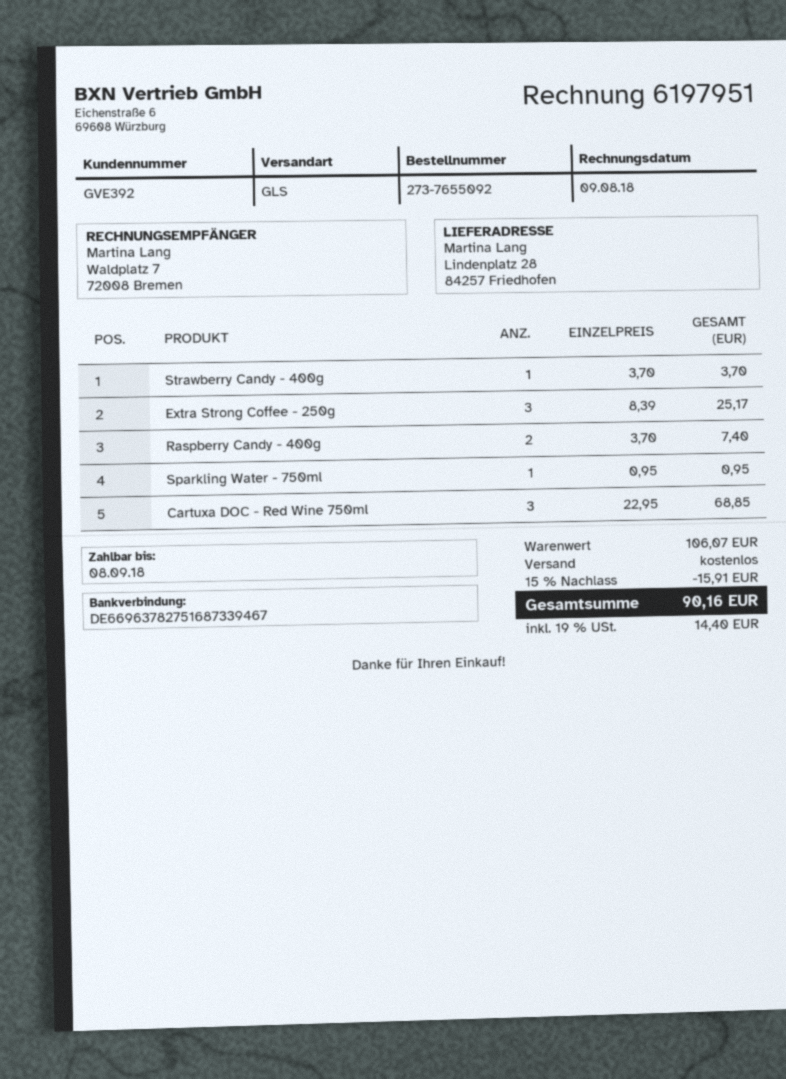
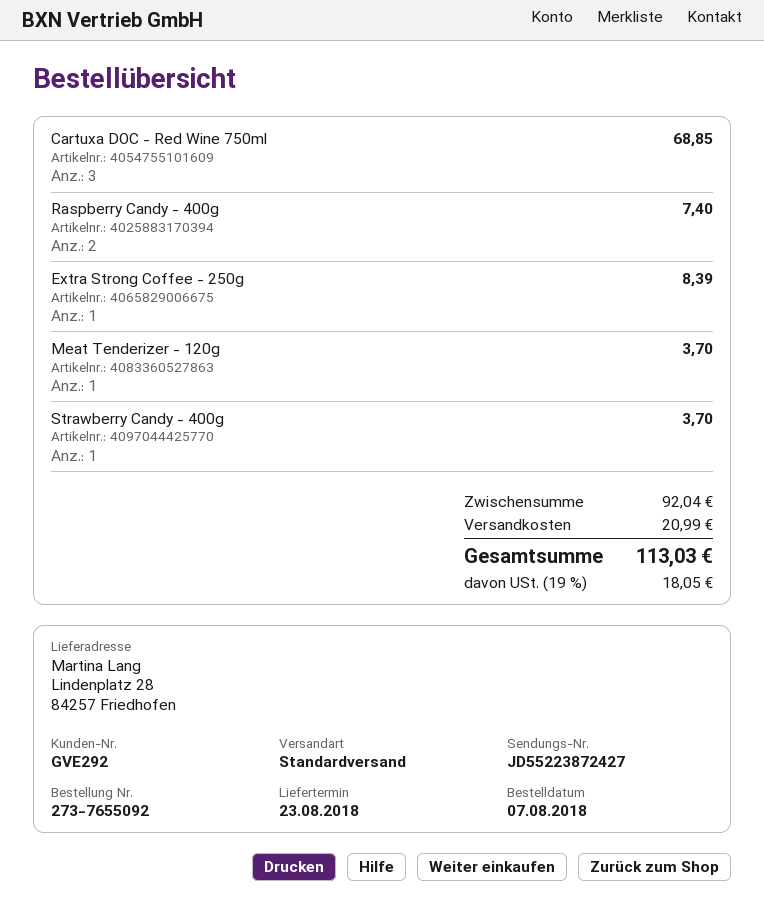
customer number: GVE392 -> GVE292
shipping method: GLS -> standard
Extra Strong Coffee - 250g: 3 for 25.17 -> 1 for 8.39
Sparkling Water - 750ml: 1 for 0.95 -> none
Meat Tenderizer - 120g: none -> 1 for 3.70
subtotal: 106.07 -> 92.04
discount: 15% = 15.91 -> none
shipping: 0.00 -> 20.99
tax: 19% = 14.40 -> 19% = 18.05
total: 90.16 -> 113.03

